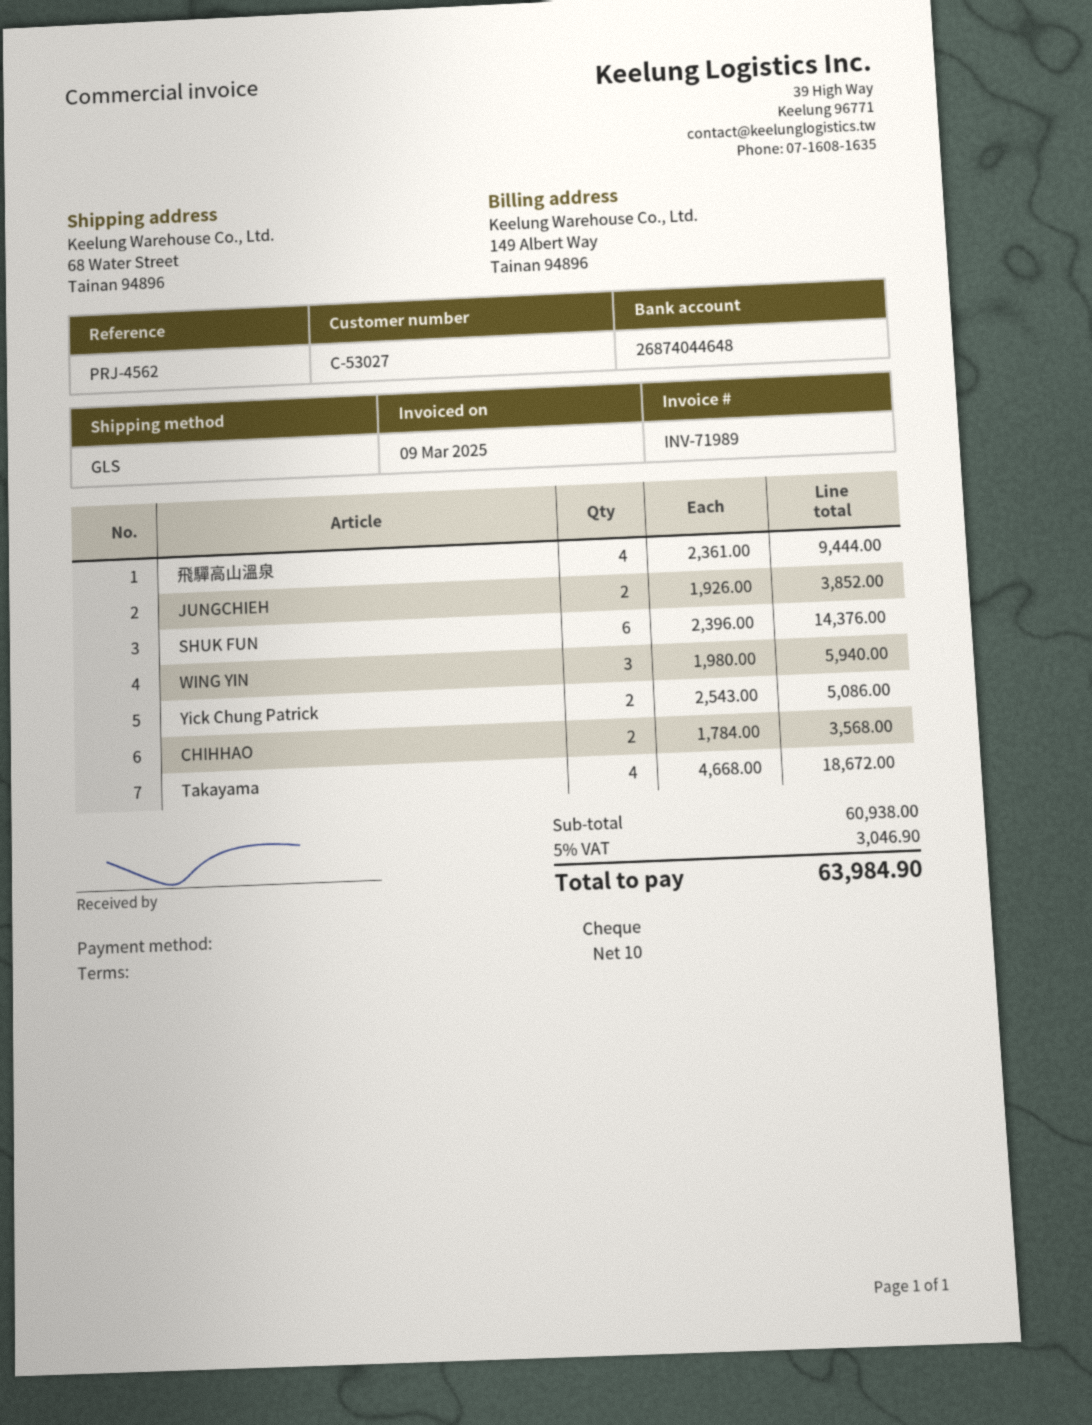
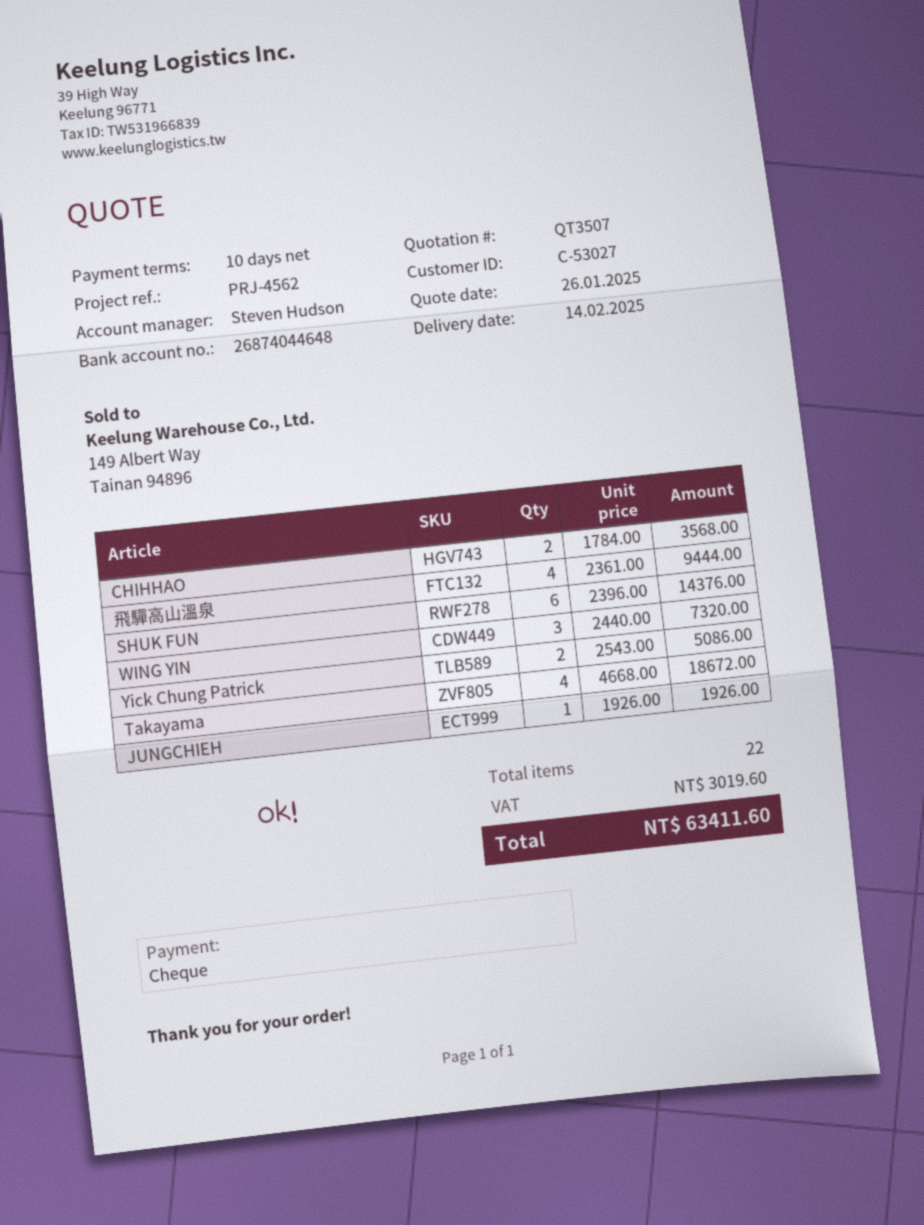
JUNGCHIEH: 2 x 1926.00 = 3852.00 -> 1 x 1926.00 = 1926.00
WING YIN: 3 x 1980.00 = 5940.00 -> 3 x 2440.00 = 7320.00
tax: 3046.90 -> 3019.60
total: 63984.90 -> 63411.60

